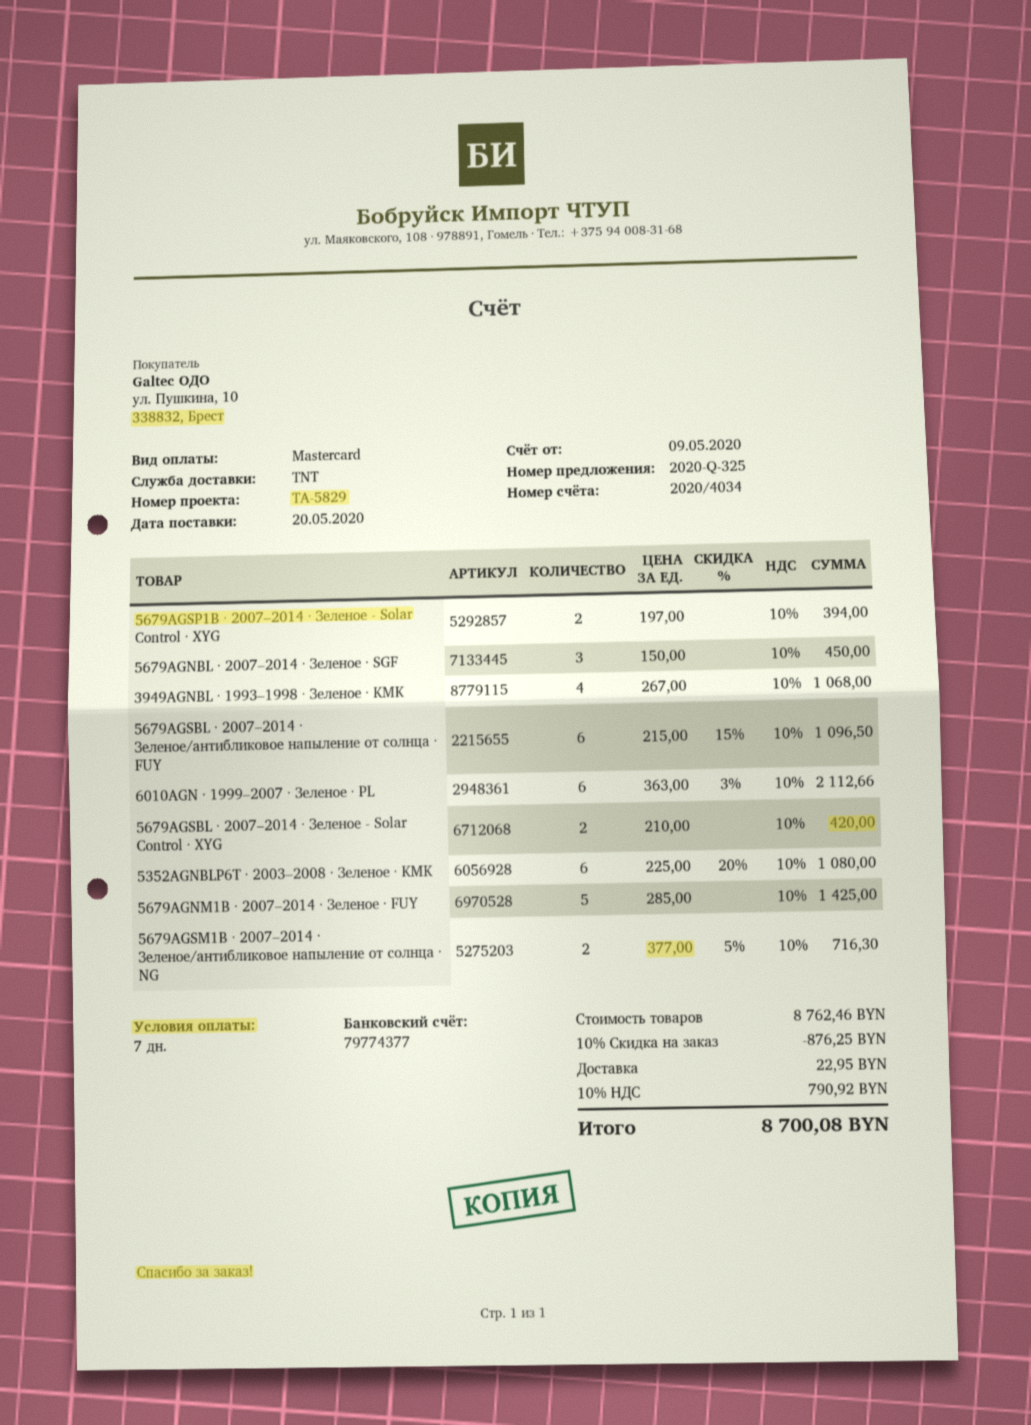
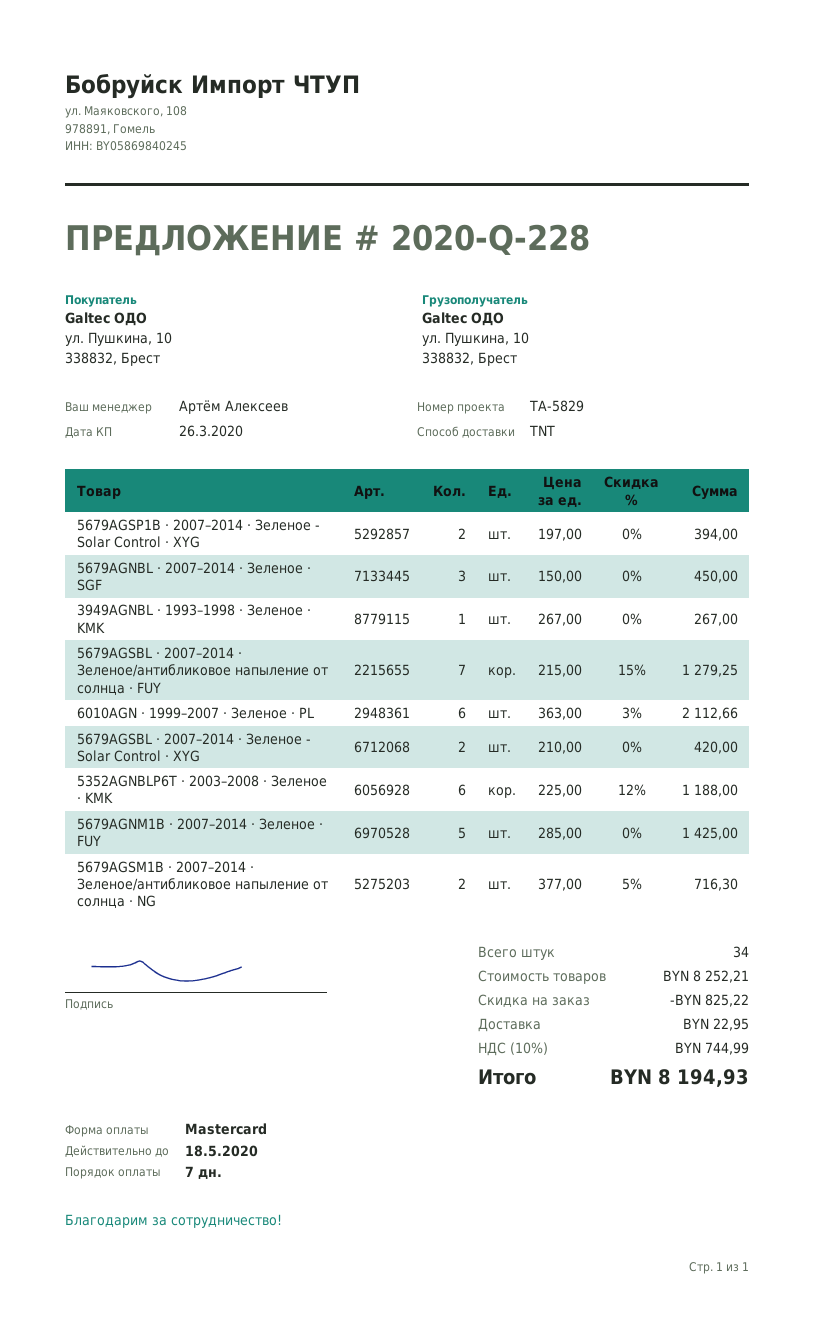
quote number: 2020-Q-325 -> 2020-Q-228
3949AGNBL · 1993–1998 · Зеленое · KMK: 4 x 267.00 = 1068.00 -> 1 x 267.00 = 267.00
5679AGSBL · 2007–2014 · Зеленое/антибликовое напыление от солнца · FUY: 6 x 215.00 - 15% = 1096.50 -> 7 x 215.00 - 15% = 1279.25
5352AGNBLP6T · 2003–2008 · Зеленое · KMK: 6 x 225.00 - 20% = 1080.00 -> 6 x 225.00 - 12% = 1188.00
subtotal: 8762.46 -> 8252.21
discount: 876.25 -> 825.22
tax: 10% = 790.92 -> 10% = 744.99
total: 8700.08 -> 8194.93

